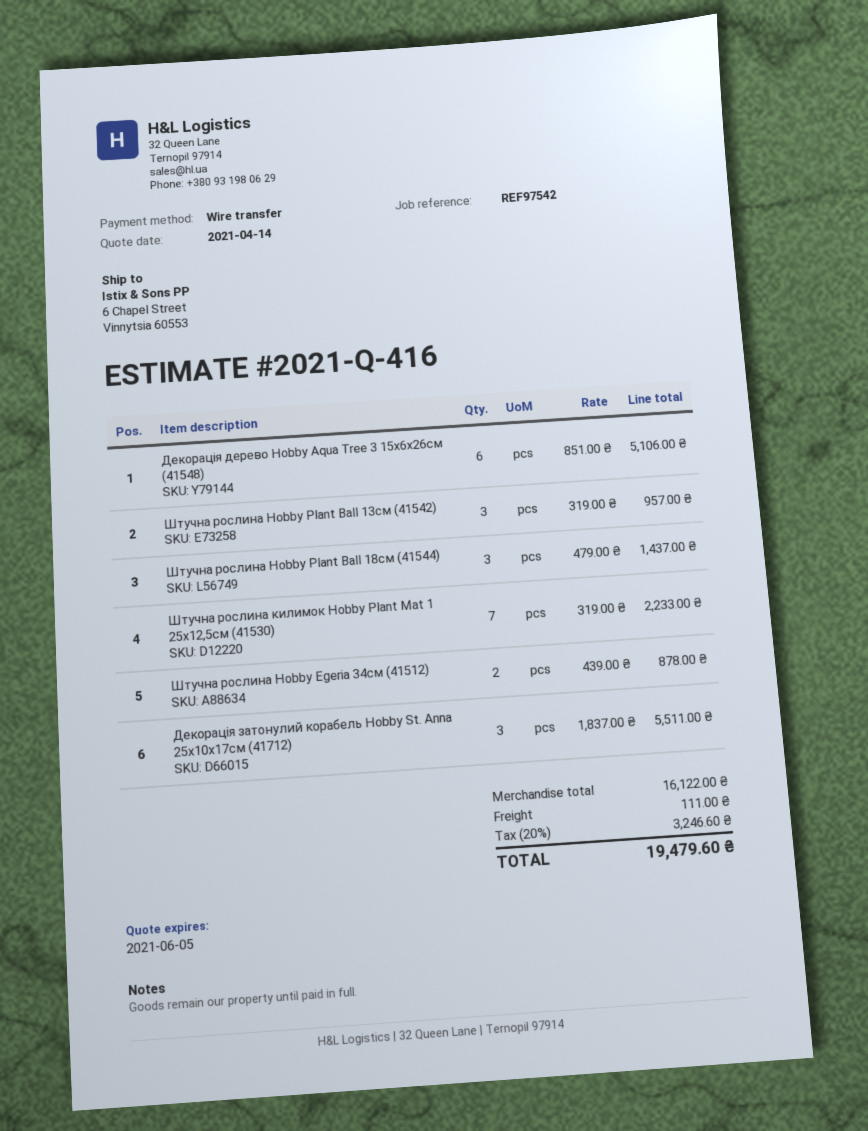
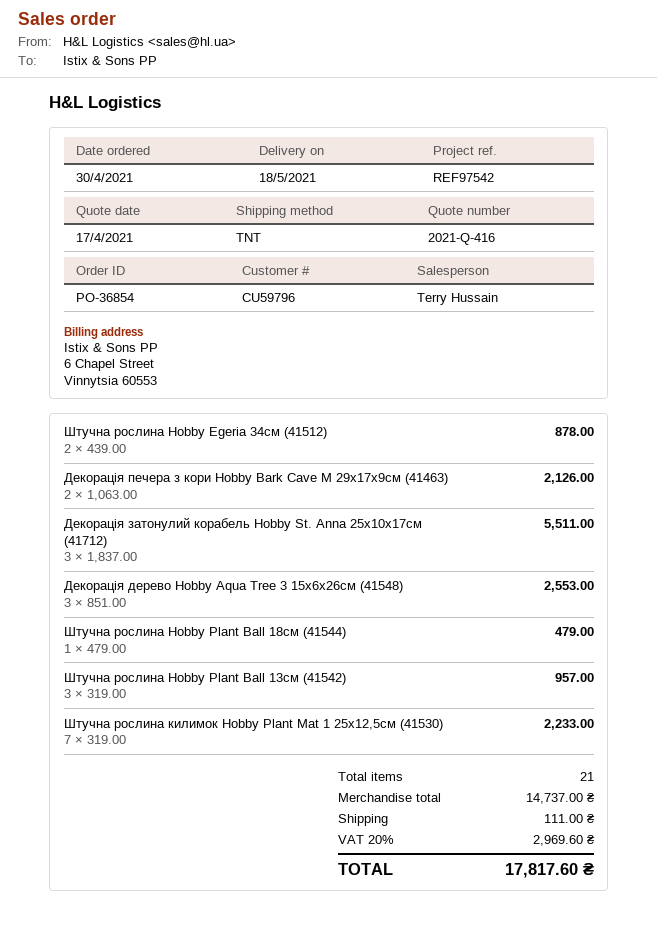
quote date: 2021-04-14 -> 2021-04-17
Декорація дерево Hobby Aqua Tree 3 15x6x26см (41548): 6 x 851.00 = 5106.00 -> 3 x 851.00 = 2553.00
Штучна рослина Hobby Plant Ball 18см (41544): 3 x 479.00 = 1437.00 -> 1 x 479.00 = 479.00
Декорація печера з кори Hobby Bark Cave M 29x17x9см (41463): none -> 2 x 1063.00 = 2126.00
subtotal: 16122.00 -> 14737.00
tax: 20% = 3246.60 -> 20% = 2969.60
total: 19479.60 -> 17817.60

